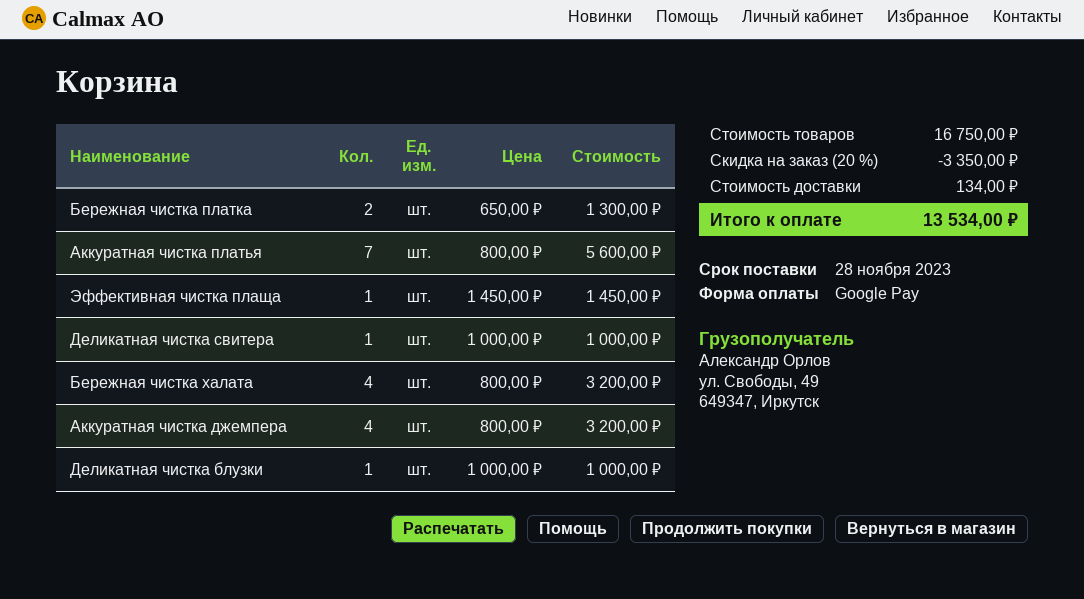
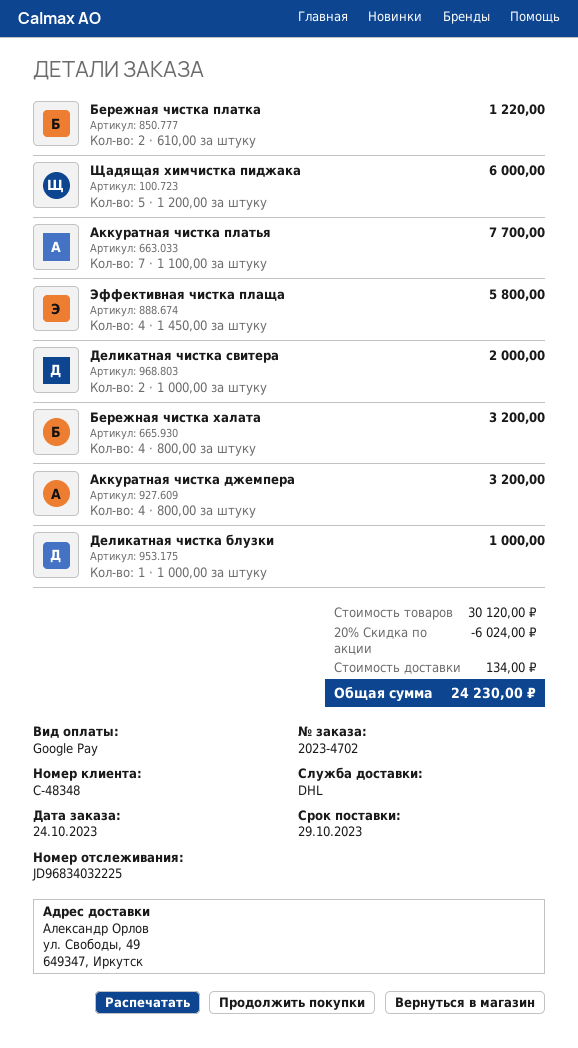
delivery date: 2023-11-28 -> 2023-10-29
Бережная чистка платка: 2 x 650.00 = 1300.00 -> 2 x 610.00 = 1220.00
Аккуратная чистка платья: 7 x 800.00 = 5600.00 -> 7 x 1100.00 = 7700.00
Эффективная чистка плаща: 1 x 1450.00 = 1450.00 -> 4 x 1450.00 = 5800.00
Деликатная чистка свитера: 1 x 1000.00 = 1000.00 -> 2 x 1000.00 = 2000.00
Щадящая химчистка пиджака: none -> 5 x 1200.00 = 6000.00
subtotal: 16750.00 -> 30120.00
discount: 20% = 3350.00 -> 20% = 6024.00
total: 13534.00 -> 24230.00

